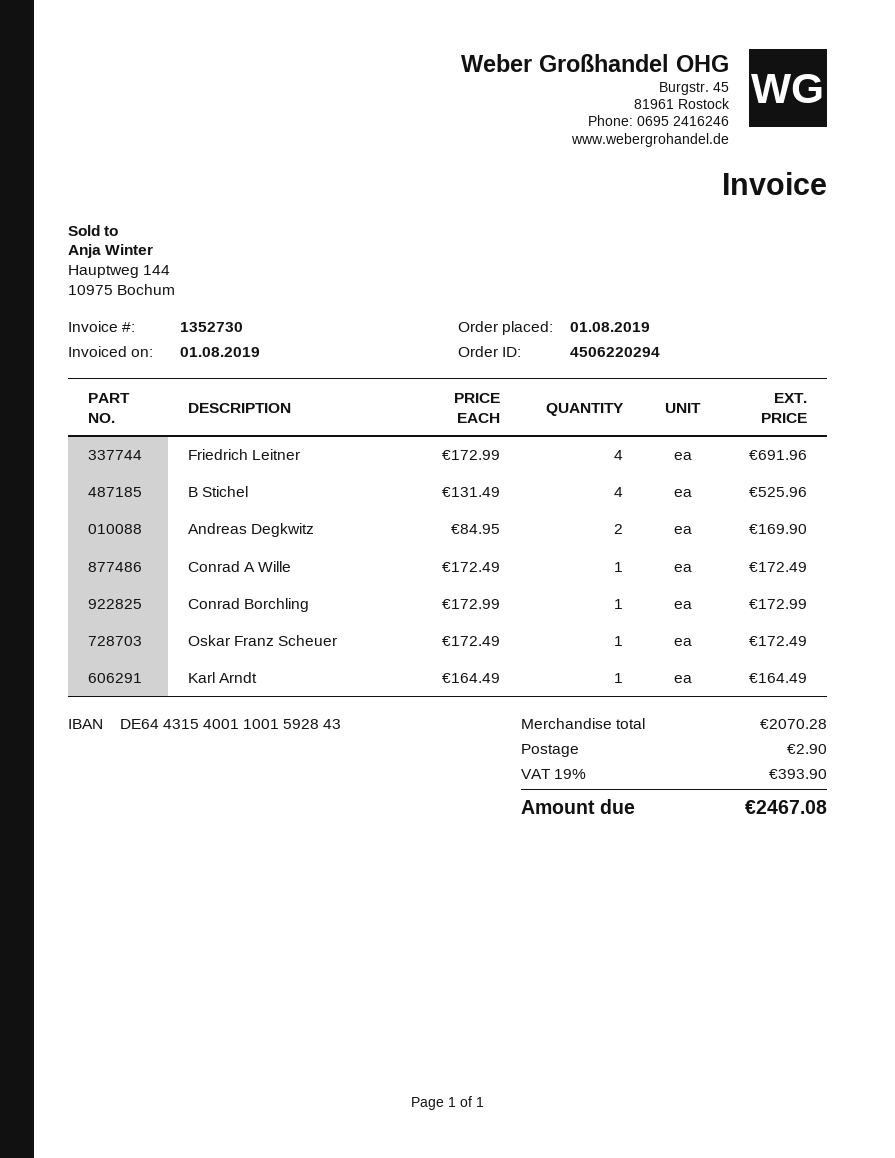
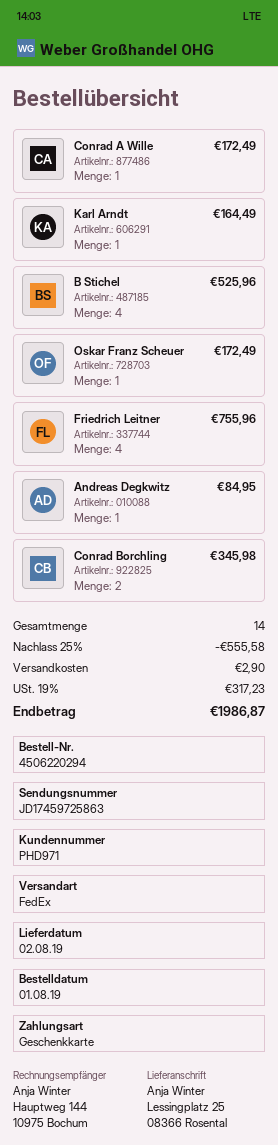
Friedrich Leitner: 4 for 691.96 -> 4 for 755.96
Andreas Degkwitz: 2 for 169.90 -> 1 for 84.95
Conrad Borchling: 1 for 172.99 -> 2 for 345.98
discount: none -> 25% = 555.58
tax: 19% = 393.90 -> 19% = 317.23
total: 2467.08 -> 1986.87

